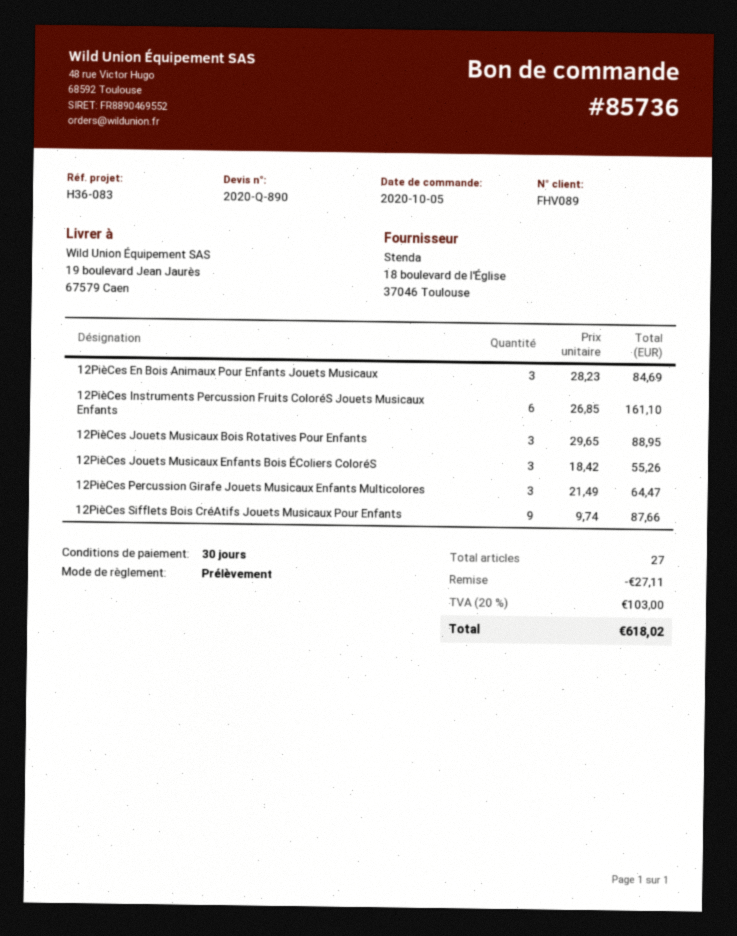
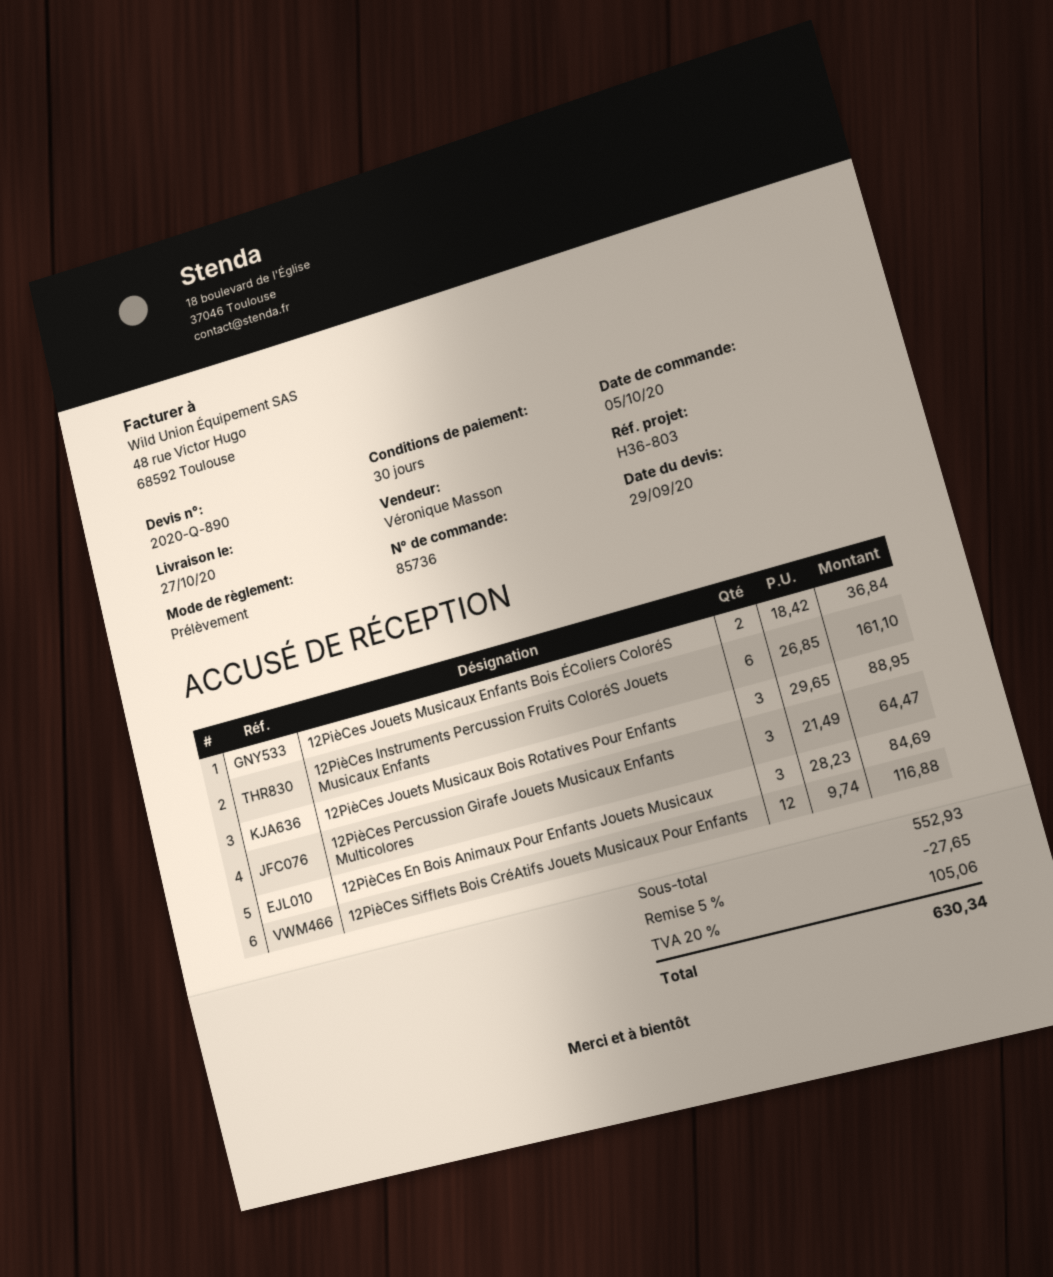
reference: H36-083 -> H36-803
12PièCes Jouets Musicaux Enfants Bois ÉColiers ColoréS: 3 x 18.42 = 55.26 -> 2 x 18.42 = 36.84
12PièCes Sifflets Bois CréAtifs Jouets Musicaux Pour Enfants: 9 x 9.74 = 87.66 -> 12 x 9.74 = 116.88
discount: 27.11 -> 27.65
tax: 20% = 103.00 -> 20% = 105.06
total: 618.02 -> 630.34

